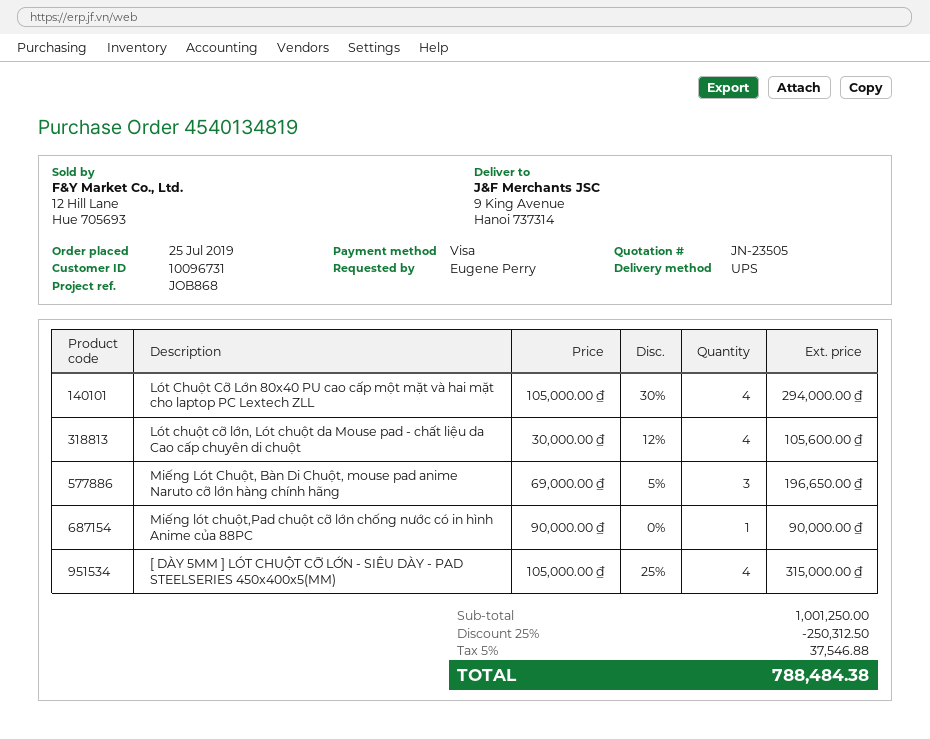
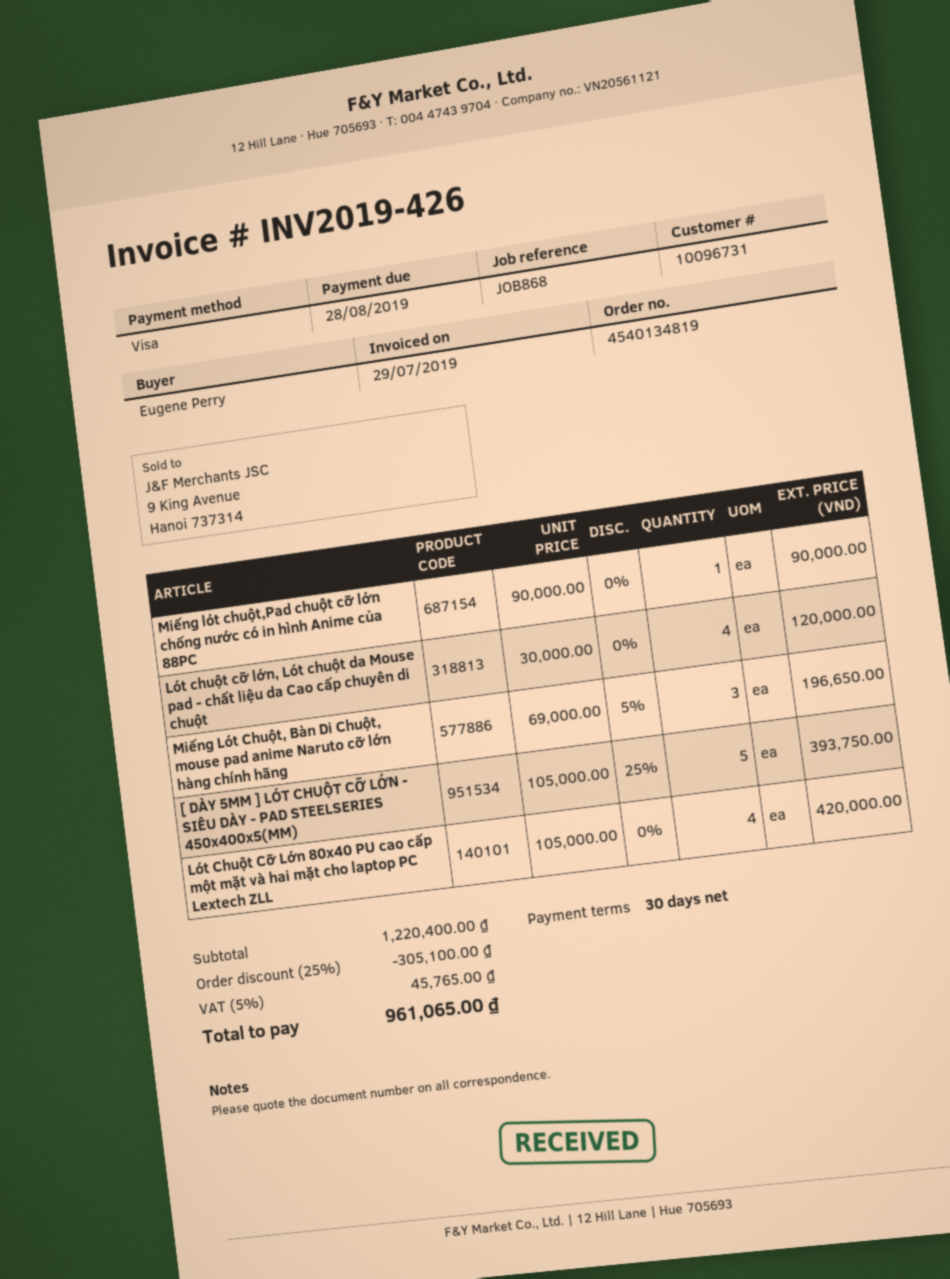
Lót Chuột Cỡ Lớn 80x40 PU cao cấp một mặt và hai mặt cho laptop PC Lextech ZLL: 4 x 105000.00 - 30% = 294000.00 -> 4 x 105000.00 = 420000.00
Lót chuột cỡ lớn, Lót chuột da Mouse pad - chất liệu da Cao cấp chuyên di chuột: 4 x 30000.00 - 12% = 105600.00 -> 4 x 30000.00 = 120000.00
[ DÀY 5MM ] LÓT CHUỘT CỠ LỚN - SIÊU DÀY - PAD STEELSERIES 450x400x5(MM): 4 x 105000.00 - 25% = 315000.00 -> 5 x 105000.00 - 25% = 393750.00
subtotal: 1001250.00 -> 1220400.00
discount: 25% = 250312.50 -> 25% = 305100.00
tax: 5% = 37546.88 -> 5% = 45765.00
total: 788484.38 -> 961065.00

